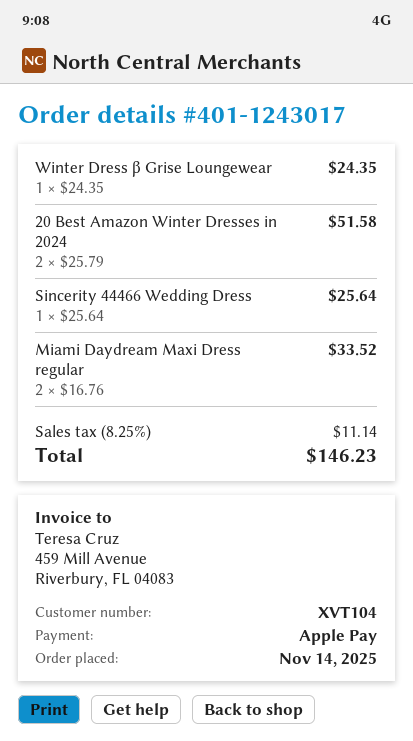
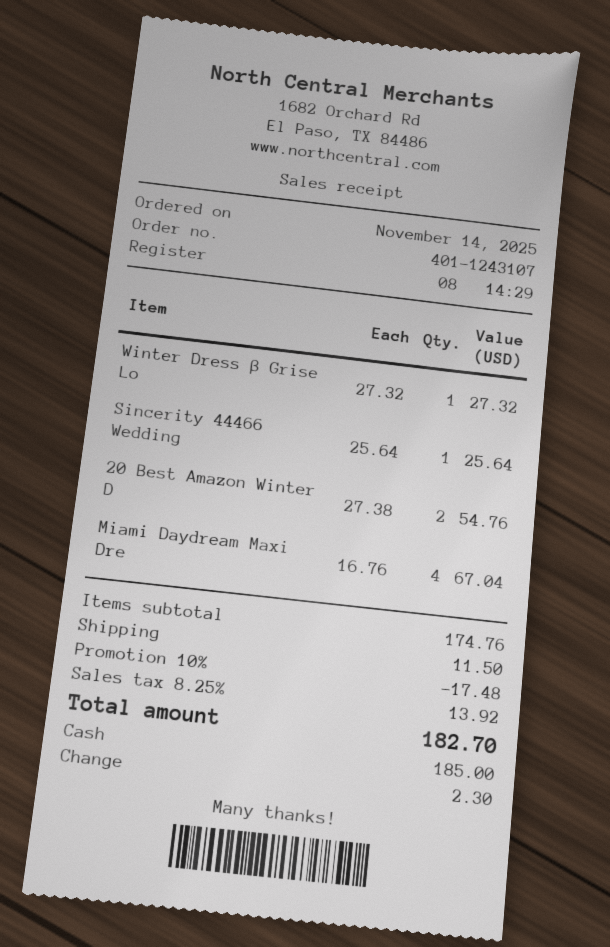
order number: 401-1243017 -> 401-1243107
payment method: Apple Pay -> cash
Winter Dress β Grise Loungewear: 1 x 24.35 = 24.35 -> 1 x 27.32 = 27.32
20 Best Amazon Winter Dresses in 2024: 2 x 25.79 = 51.58 -> 2 x 27.38 = 54.76
Miami Daydream Maxi Dress regular: 2 x 16.76 = 33.52 -> 4 x 16.76 = 67.04
discount: none -> 10% = 17.48
shipping: none -> 11.50
tax: 8.25% = 11.14 -> 8.25% = 13.92
total: 146.23 -> 182.70

